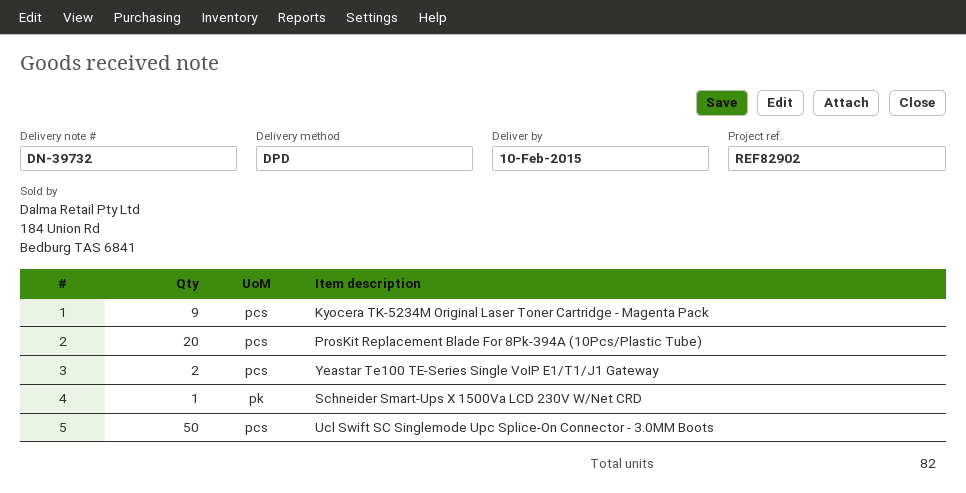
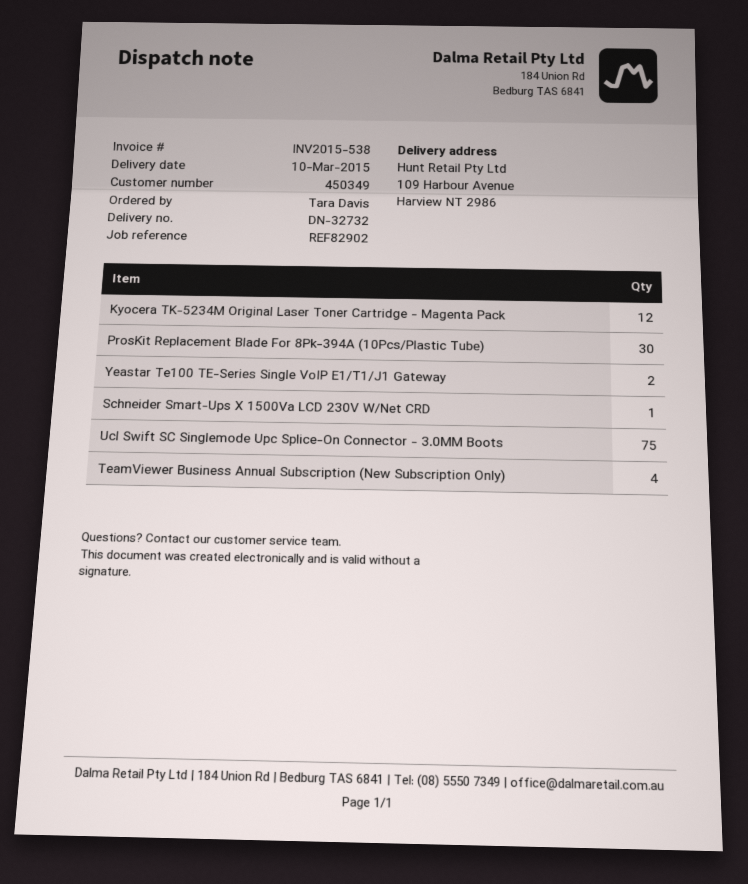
delivery note number: DN-39732 -> DN-32732
delivery date: 2015-02-10 -> 2015-03-10
Kyocera TK-5234M Original Laser Toner Cartridge - Magenta Pack: 9 -> 12
ProsKit Replacement Blade For 8Pk-394A (10Pcs/Plastic Tube): 20 -> 30
Ucl Swift SC Singlemode Upc Splice-On Connector - 3.0MM Boots: 50 -> 75
TeamViewer Business Annual Subscription (New Subscription Only): none -> 4

